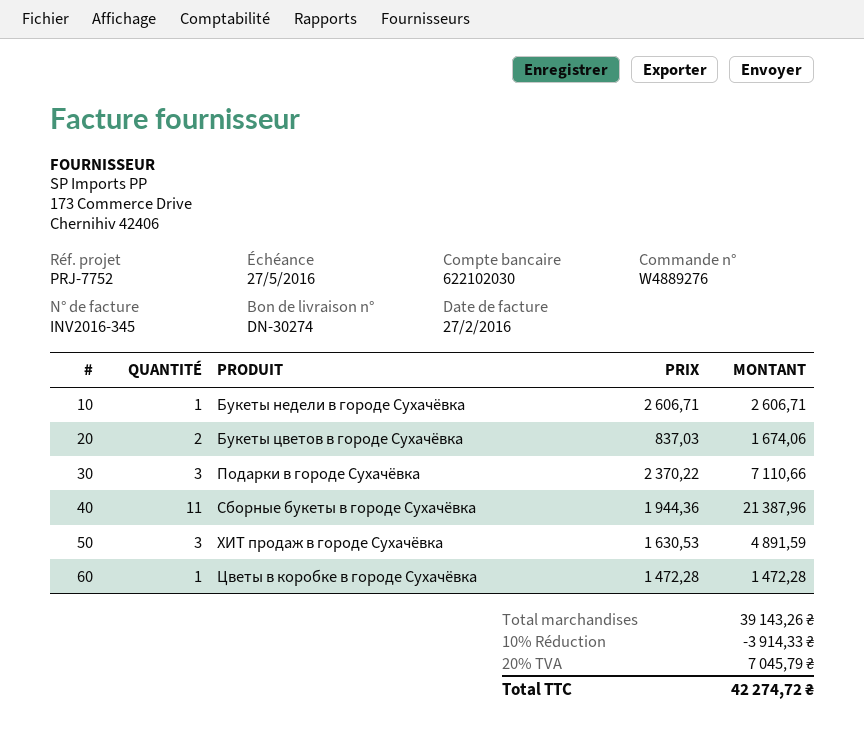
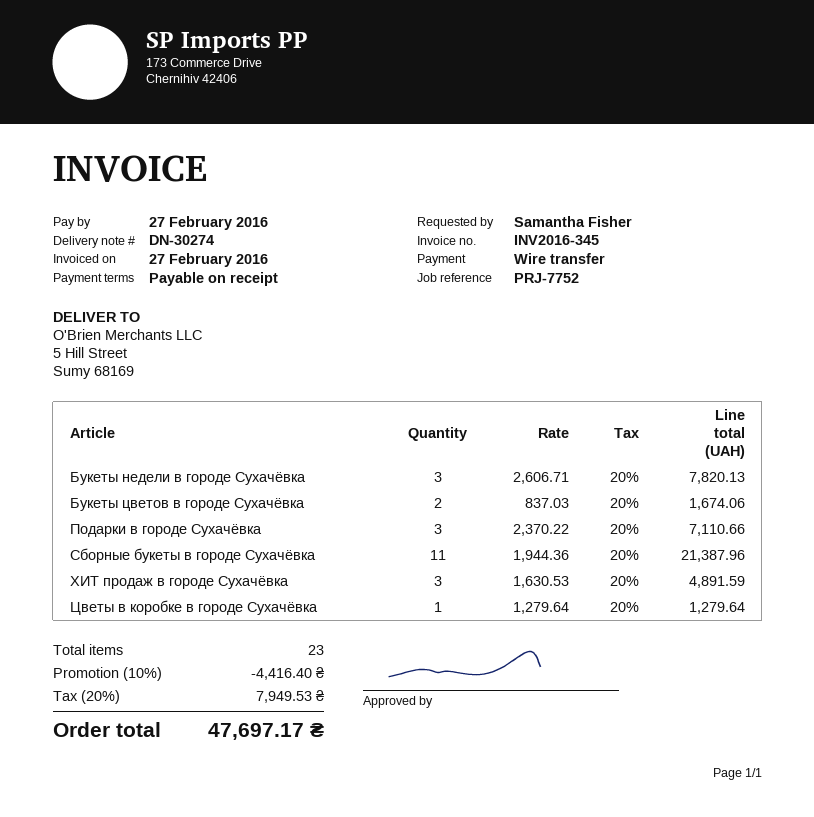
due date: 2016-05-27 -> 2016-02-27
Букеты недели в городе Сухачёвка: 1 x 2606.71 = 2606.71 -> 3 x 2606.71 = 7820.13
Цветы в коробке в городе Сухачёвка: 1 x 1472.28 = 1472.28 -> 1 x 1279.64 = 1279.64
discount: 10% = 3914.33 -> 10% = 4416.40
tax: 20% = 7045.79 -> 20% = 7949.53
total: 42274.72 -> 47697.17

